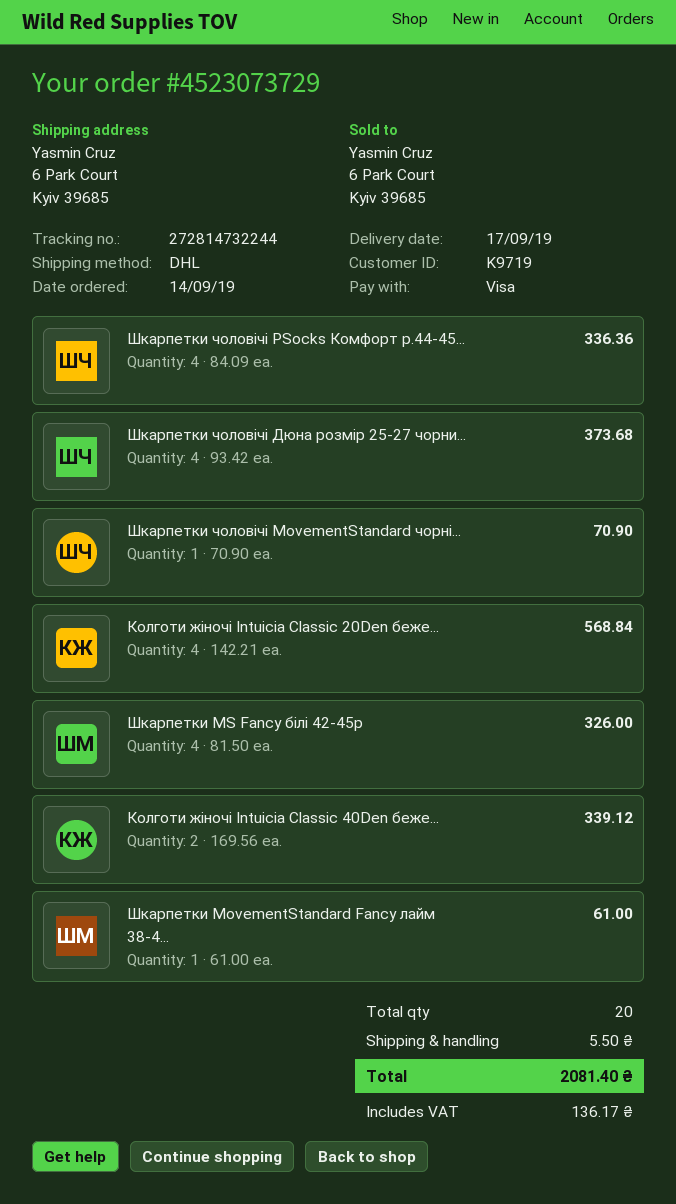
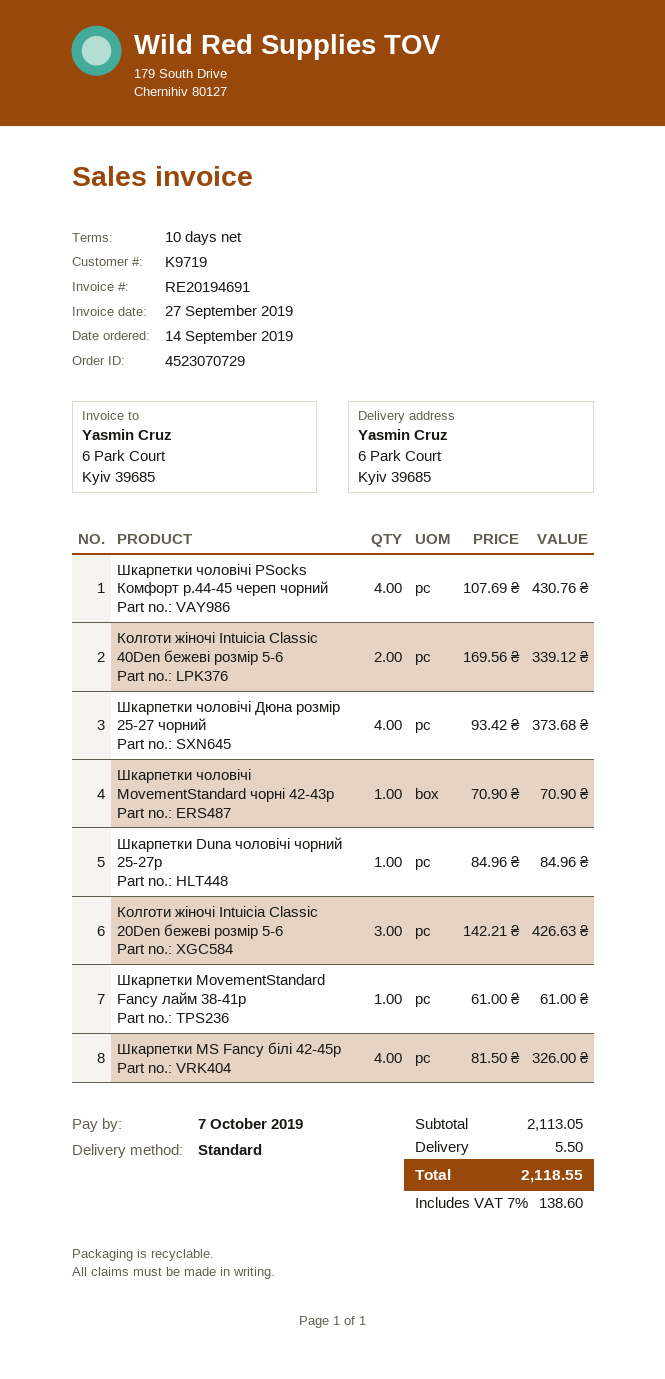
order number: 4523073729 -> 4523070729
shipping method: DHL -> standard
Шкарпетки чоловічі PSocks Комфорт р.44-45...: 4 x 84.09 = 336.36 -> 4 x 107.69 = 430.76
Колготи жіночі Intuicia Classic 20Den беже...: 4 x 142.21 = 568.84 -> 3 x 142.21 = 426.63
Шкарпетки Duna чоловічі чорний 25-27р: none -> 1 x 84.96 = 84.96
tax: 136.17 -> 138.60
total: 2081.40 -> 2118.55

